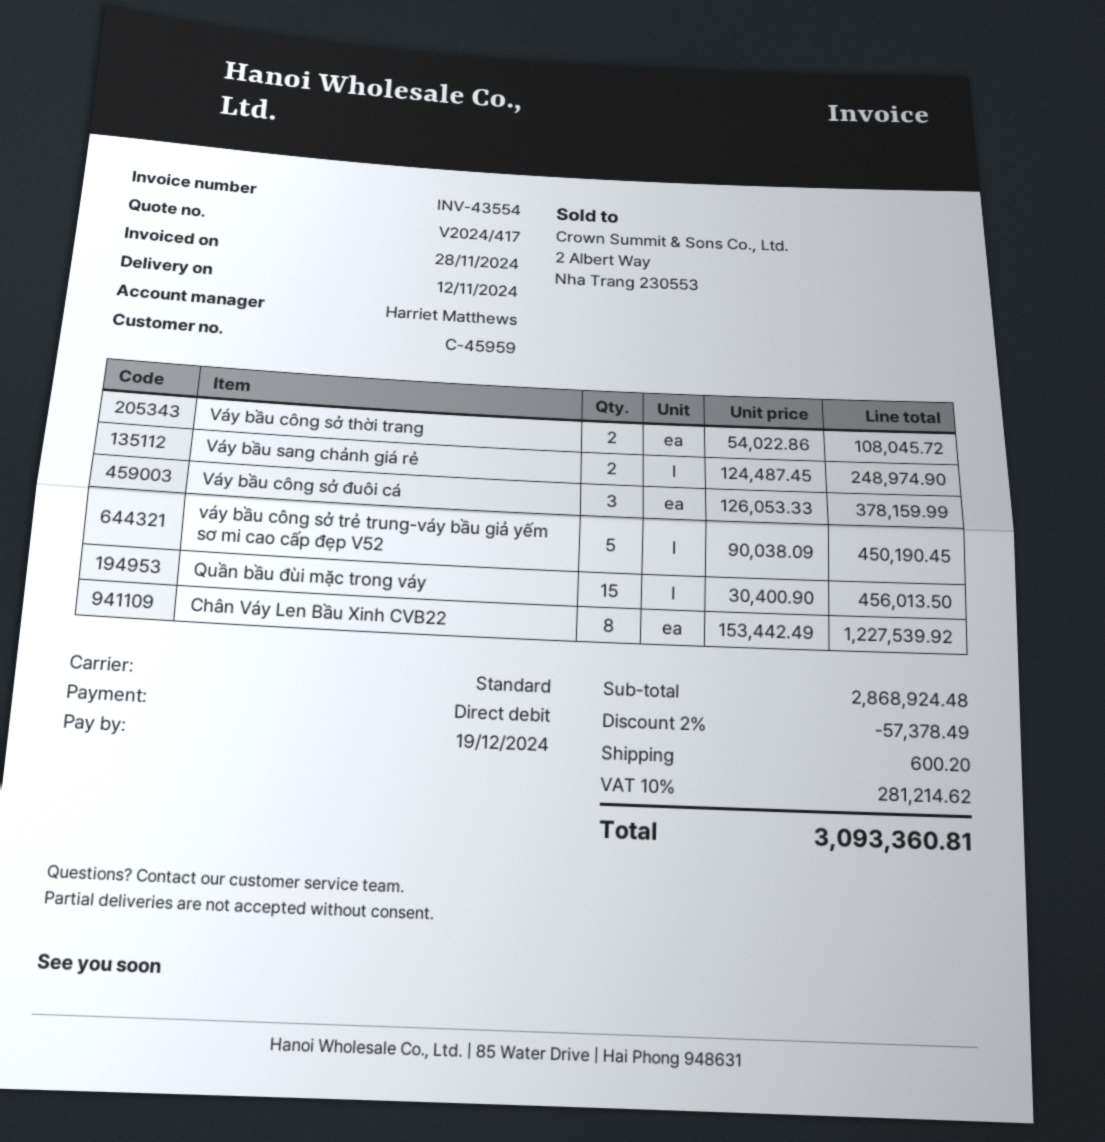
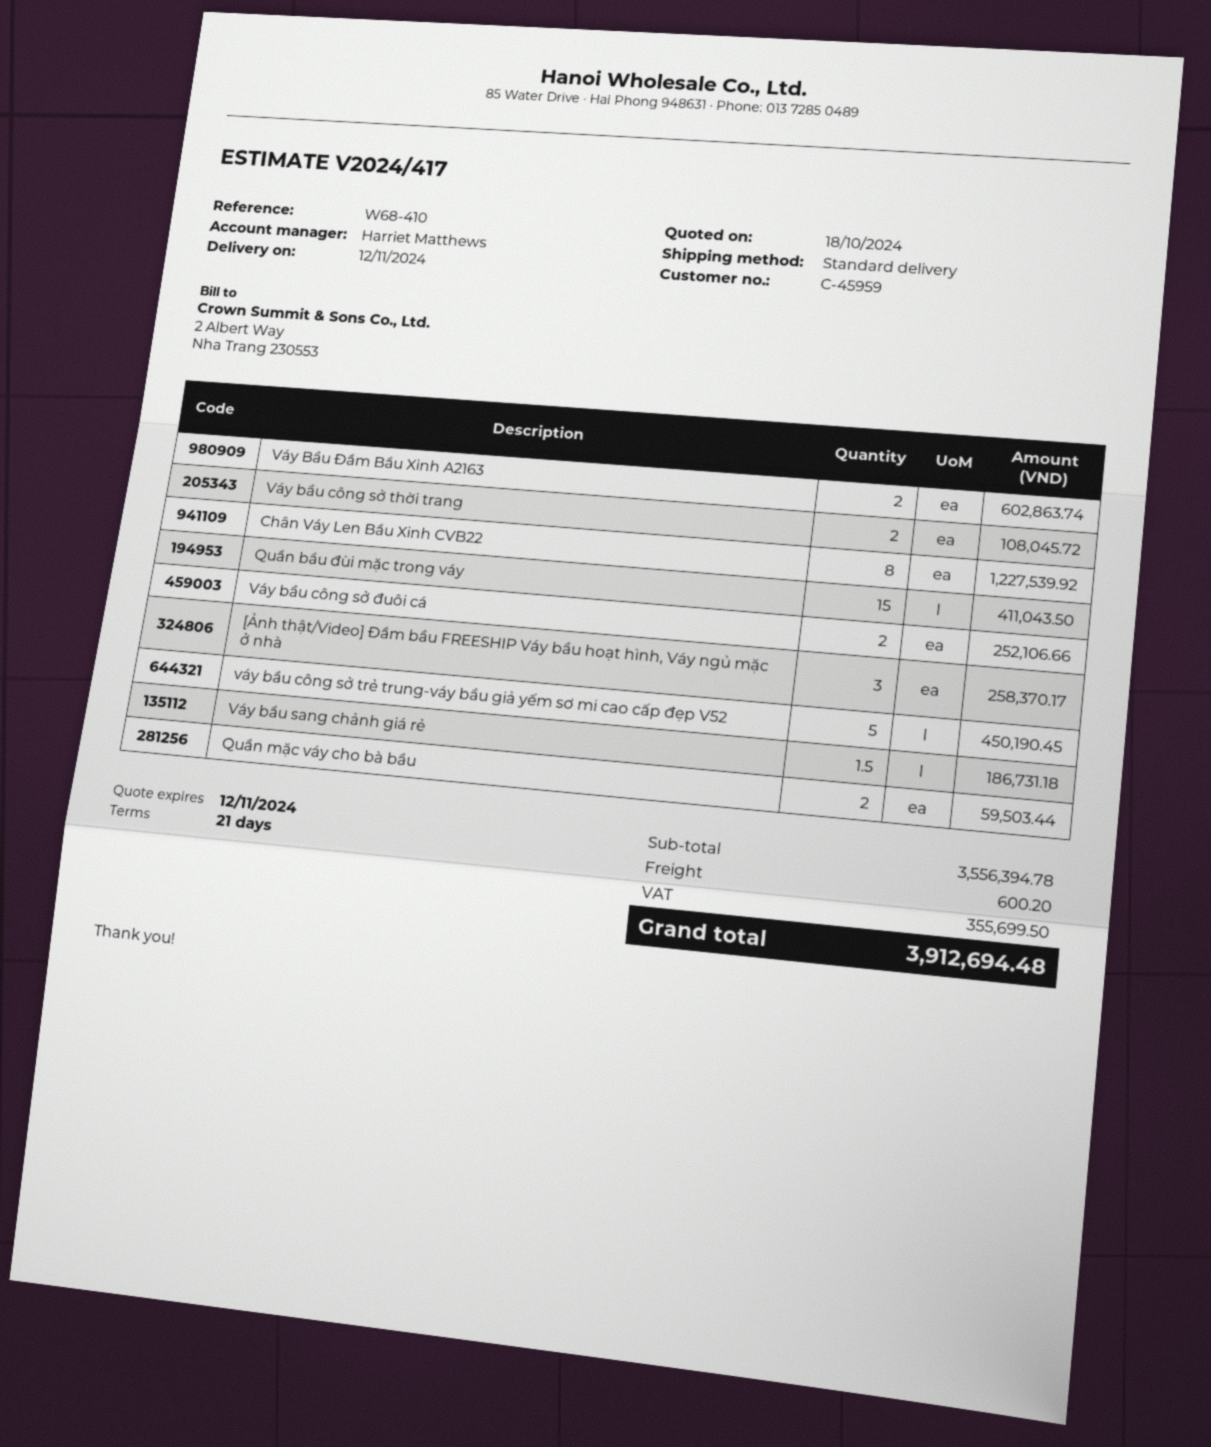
Váy bầu sang chảnh giá rẻ: 2 for 248974.90 -> 1.5 for 186731.18
Váy bầu công sở đuôi cá: 3 for 378159.99 -> 2 for 252106.66
Quần bầu đùi mặc trong váy: 15 for 456013.50 -> 15 for 411043.50
Váy Bầu Đầm Bầu Xinh A2163: none -> 2 for 602863.74
[Ảnh thật/Video] Đầm bầu FREESHIP Váy bầu hoạt hình, Váy ngủ mặc ở nhà: none -> 3 for 258370.17
Quần mặc váy cho bà bầu: none -> 2 for 59503.44
subtotal: 2868924.48 -> 3556394.78
discount: 2% = 57378.49 -> none
tax: 281214.62 -> 355699.50
total: 3093360.81 -> 3912694.48

